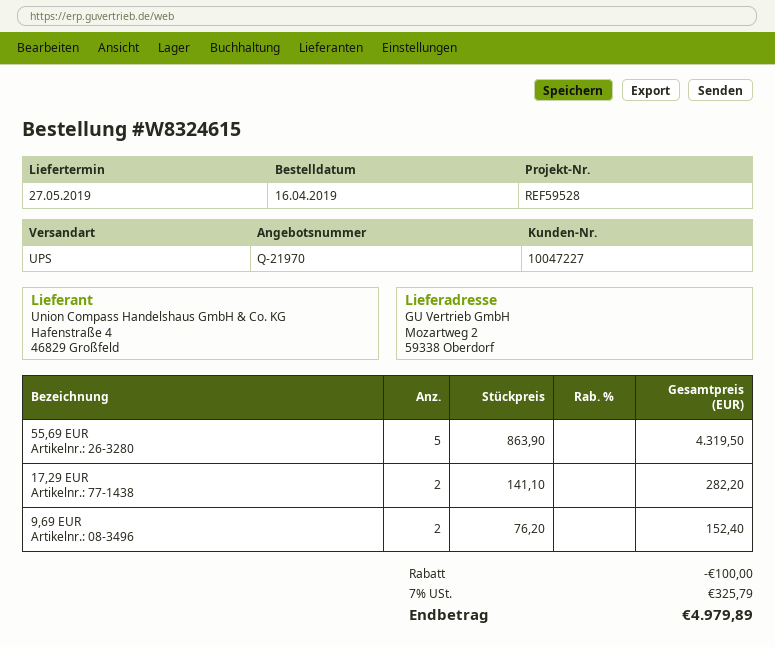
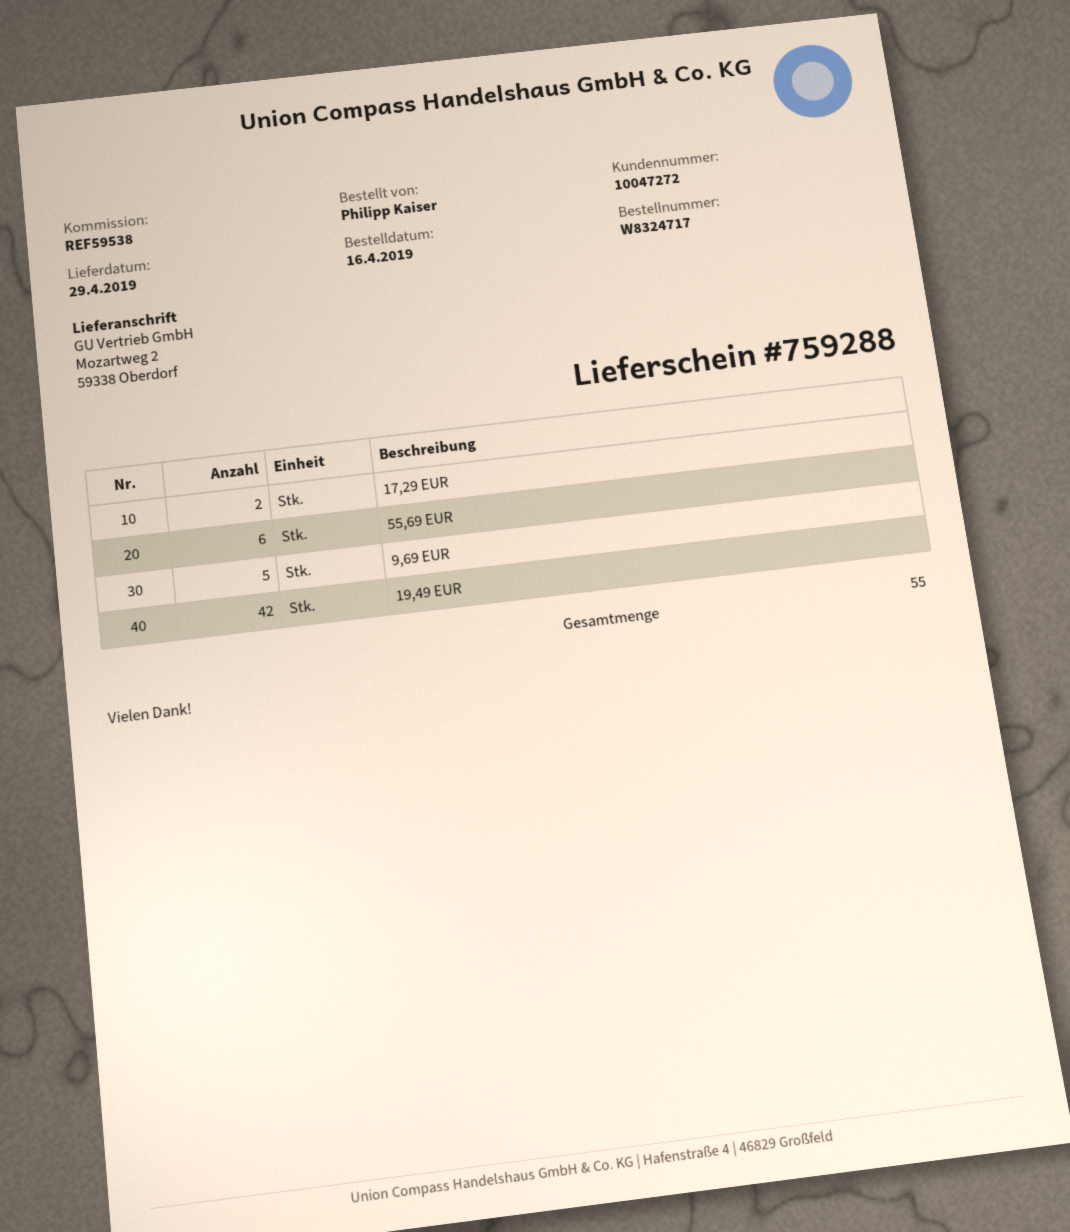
order number: W8324615 -> W8324717
delivery date: 2019-05-27 -> 2019-04-29
customer number: 10047227 -> 10047272
reference: REF59528 -> REF59538
55,69 EUR: 5 -> 6
9,69 EUR: 2 -> 5
19,49 EUR: none -> 42

